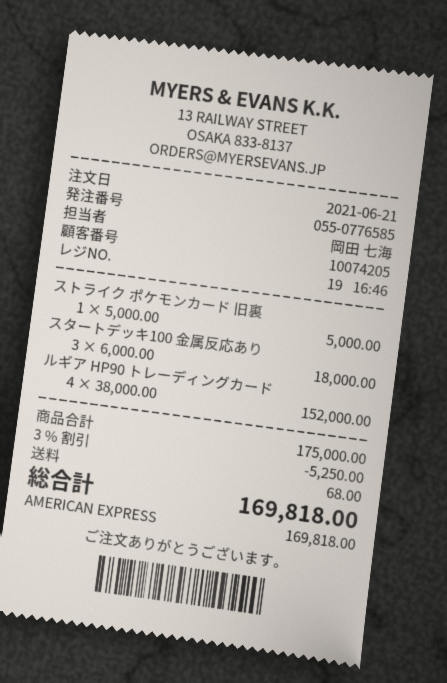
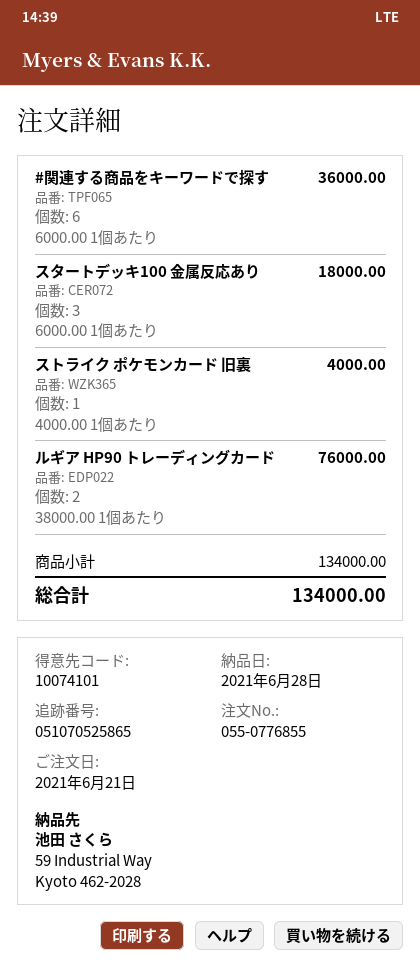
order number: 055-0776585 -> 055-0776855
customer number: 10074205 -> 10074101
ストライク ポケモンカード 旧裏: 1 x 5000.00 = 5000.00 -> 1 x 4000.00 = 4000.00
ルギア HP90 トレーディングカード: 4 x 38000.00 = 152000.00 -> 2 x 38000.00 = 76000.00
#関連する商品をキーワードで探す: none -> 6 x 6000.00 = 36000.00
subtotal: 175000.00 -> 134000.00
discount: 3% = 5250.00 -> none
shipping: 68.00 -> none
total: 169818.00 -> 134000.00

